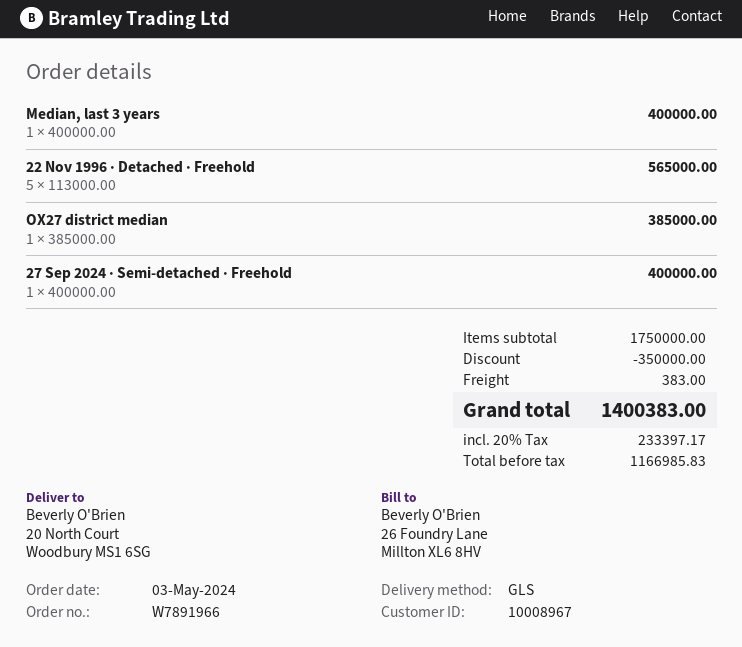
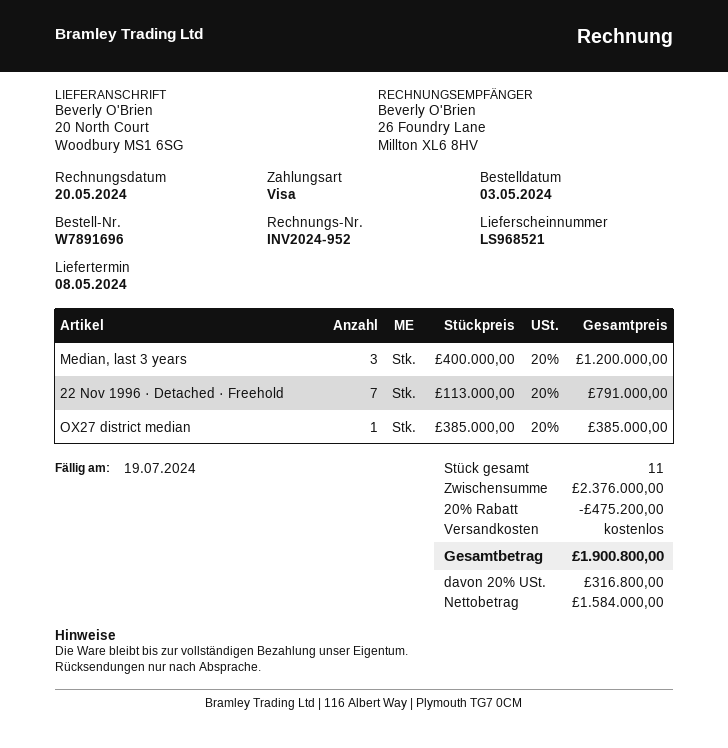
order number: W7891966 -> W7891696
Median, last 3 years: 1 x 400000.00 = 400000.00 -> 3 x 400000.00 = 1200000.00
22 Nov 1996 · Detached · Freehold: 5 x 113000.00 = 565000.00 -> 7 x 113000.00 = 791000.00
27 Sep 2024 · Semi-detached · Freehold: 1 x 400000.00 = 400000.00 -> none
subtotal: 1750000.00 -> 2376000.00
discount: 350000.00 -> 475200.00
shipping: 383.00 -> 0.00
net: 1166985.83 -> 1584000.00
tax: 20% = 233397.17 -> 20% = 316800.00
total: 1400383.00 -> 1900800.00

